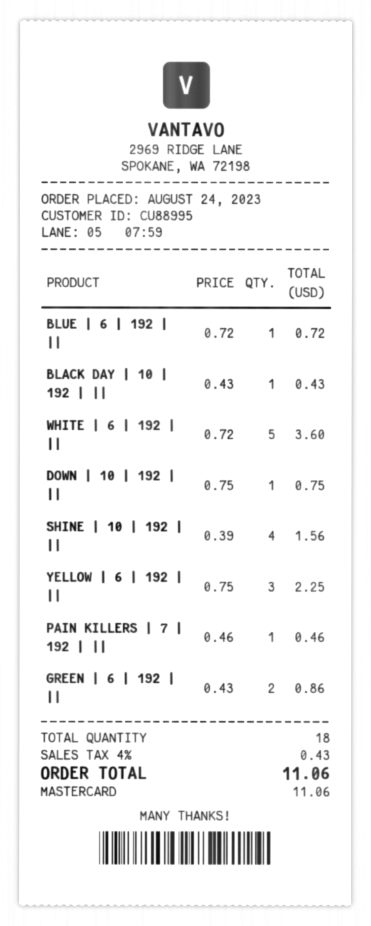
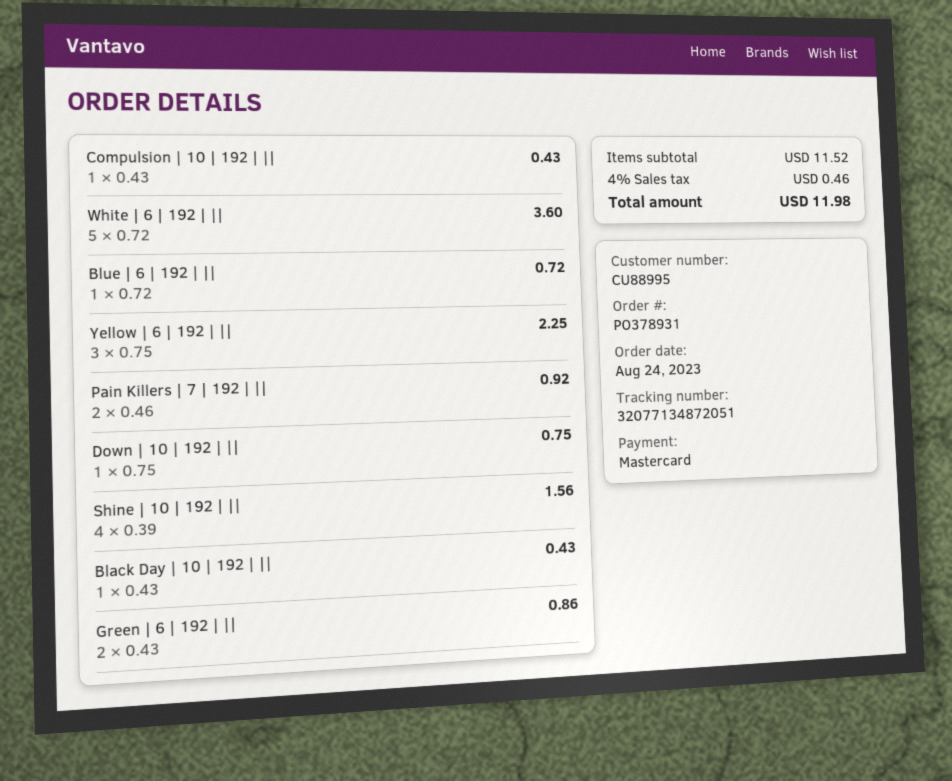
PAIN KILLERS | 7 | 192 | ||: 1 x 0.46 = 0.46 -> 2 x 0.46 = 0.92
Compulsion | 10 | 192 | ||: none -> 1 x 0.43 = 0.43
tax: 4% = 0.43 -> 4% = 0.46
total: 11.06 -> 11.98

